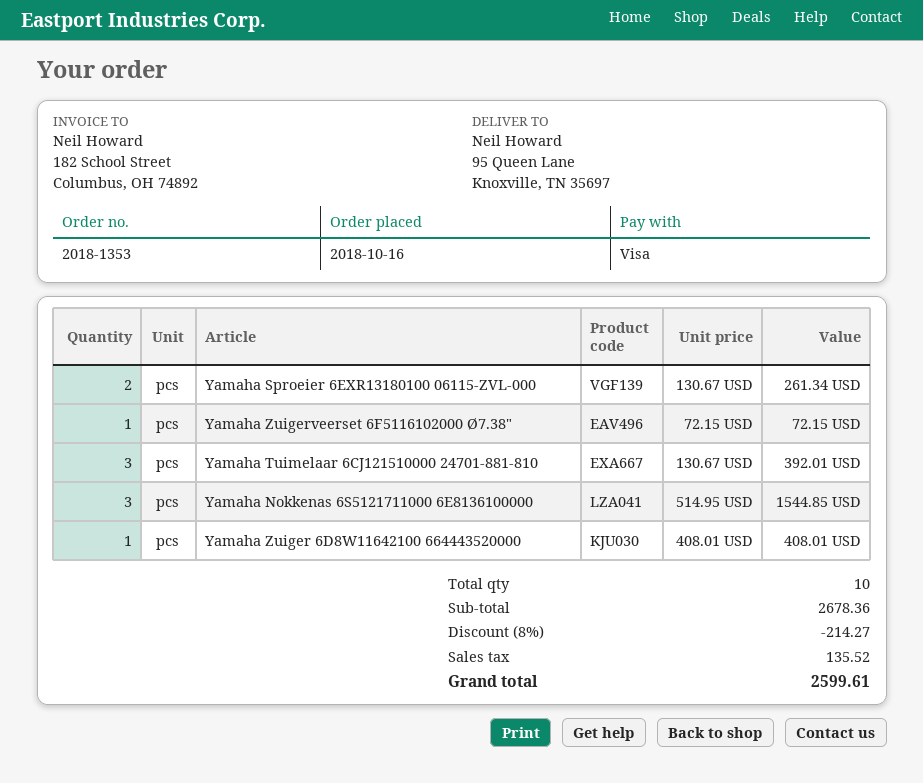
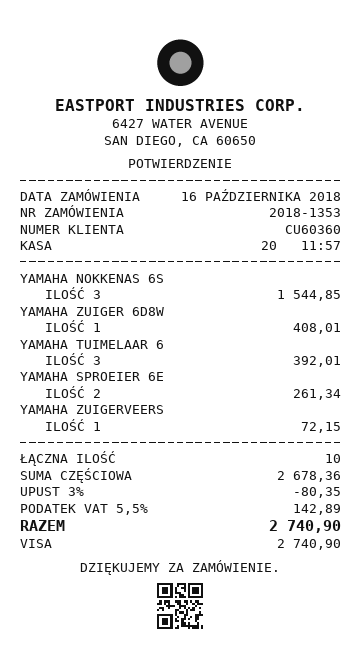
discount: 8% = 214.27 -> 3% = 80.35
tax: 135.52 -> 142.89
total: 2599.61 -> 2740.90

